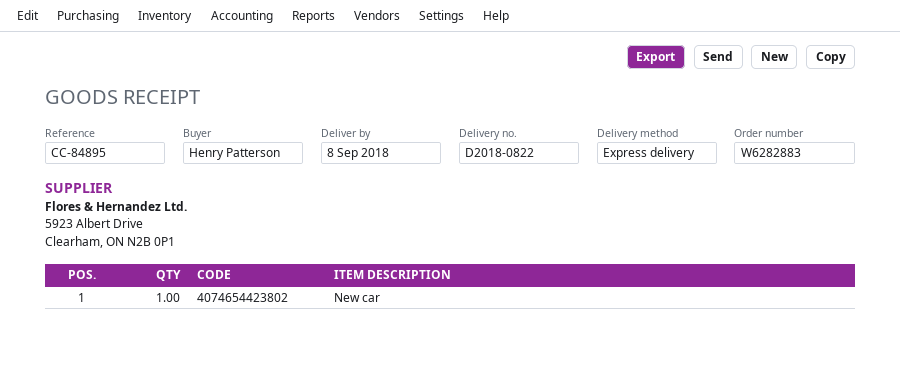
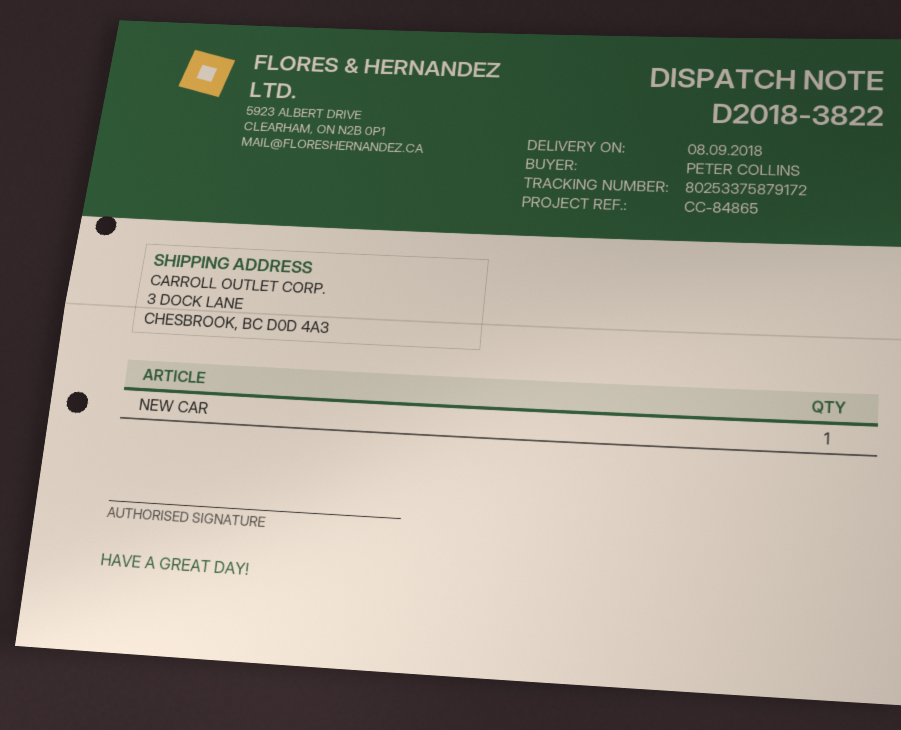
delivery note number: D2018-0822 -> D2018-3822
reference: CC-84895 -> CC-84865
ordered by: Henry Patterson -> PETER COLLINS

